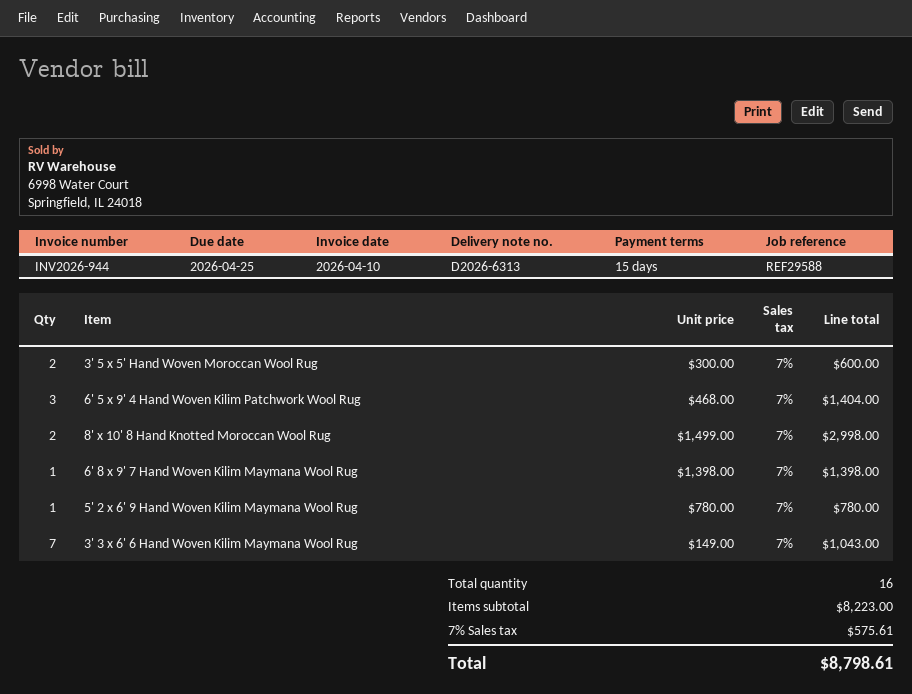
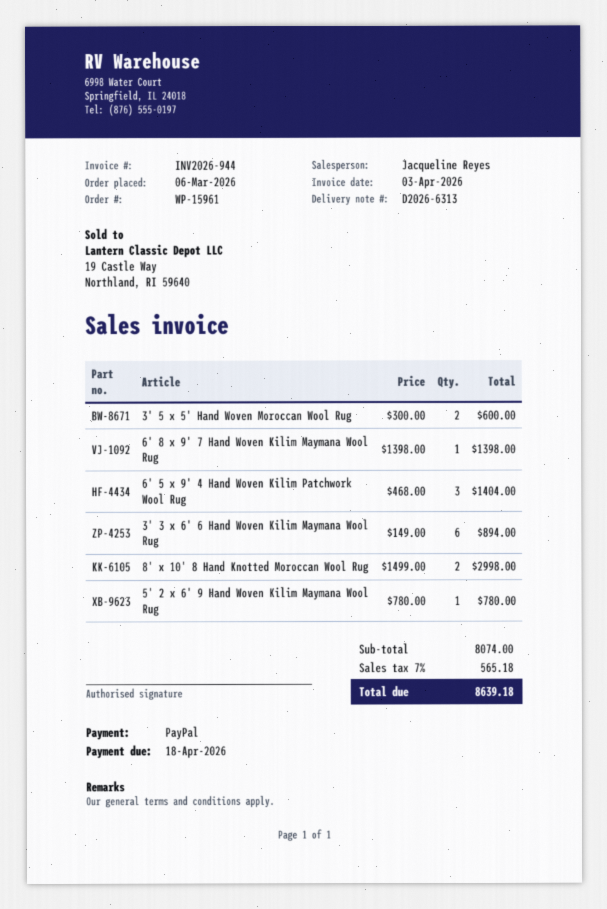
invoice date: 2026-04-10 -> 2026-04-03
due date: 2026-04-25 -> 2026-04-18
3' 3 x 6' 6 Hand Woven Kilim Maymana Wool Rug: 7 x 149.00 = 1043.00 -> 6 x 149.00 = 894.00
subtotal: 8223.00 -> 8074.00
tax: 7% = 575.61 -> 7% = 565.18
total: 8798.61 -> 8639.18

